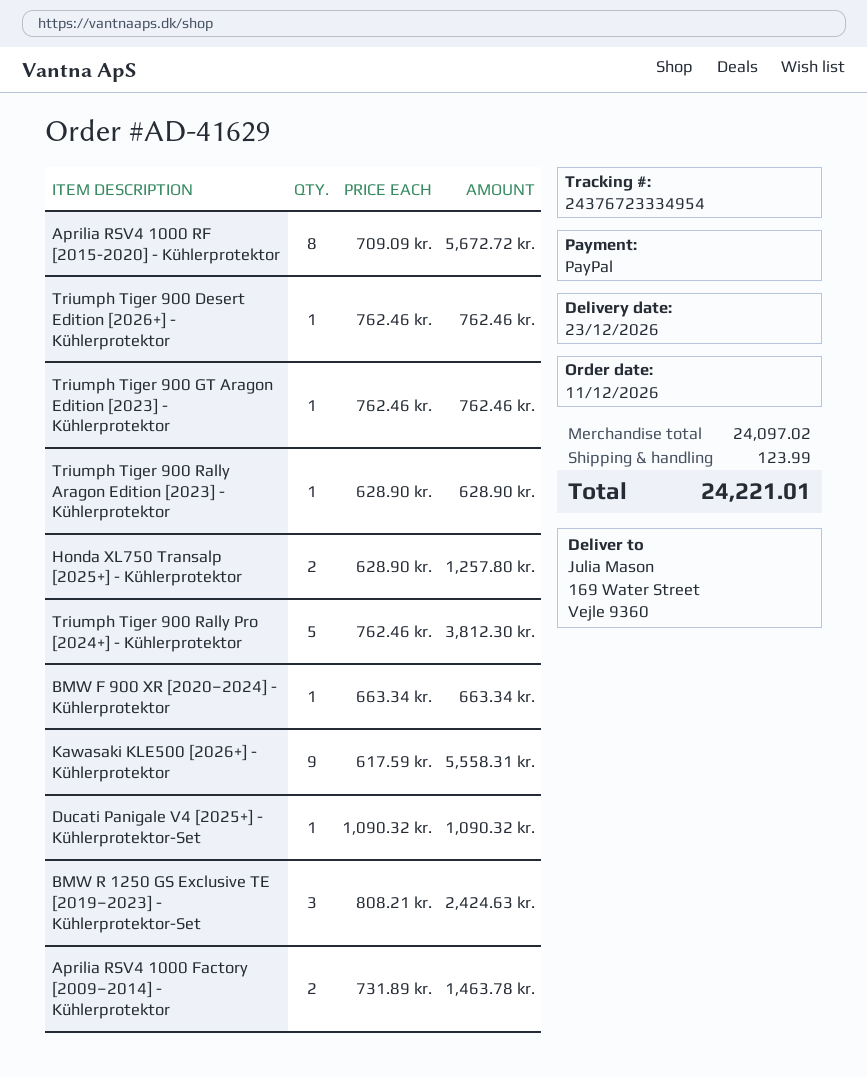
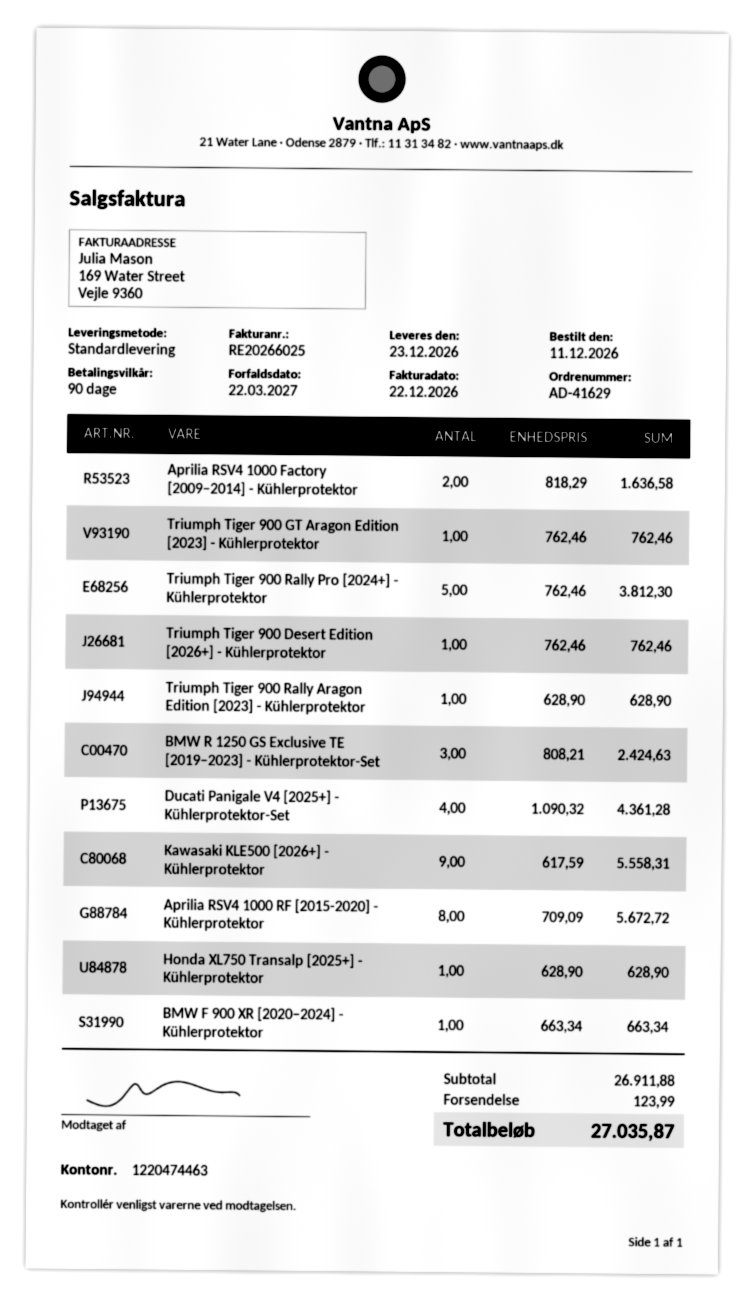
Honda XL750 Transalp [2025+] - Kühlerprotektor: 2 x 628.90 = 1257.80 -> 1 x 628.90 = 628.90
Ducati Panigale V4 [2025+] - Kühlerprotektor-Set: 1 x 1090.32 = 1090.32 -> 4 x 1090.32 = 4361.28
Aprilia RSV4 1000 Factory [2009–2014] - Kühlerprotektor: 2 x 731.89 = 1463.78 -> 2 x 818.29 = 1636.58
subtotal: 24097.02 -> 26911.88
total: 24221.01 -> 27035.87

